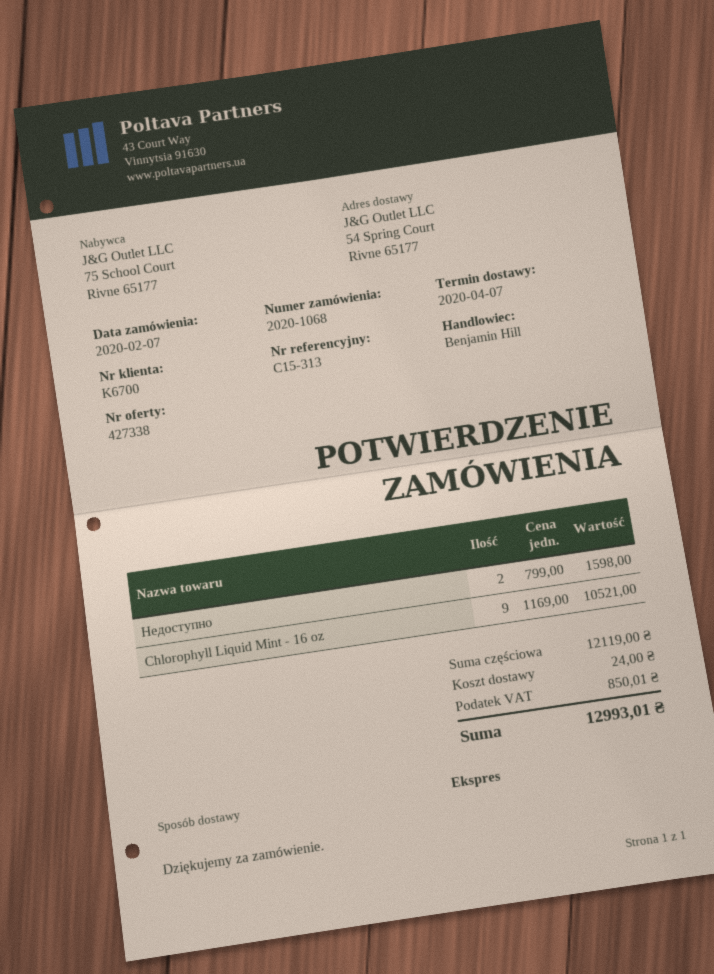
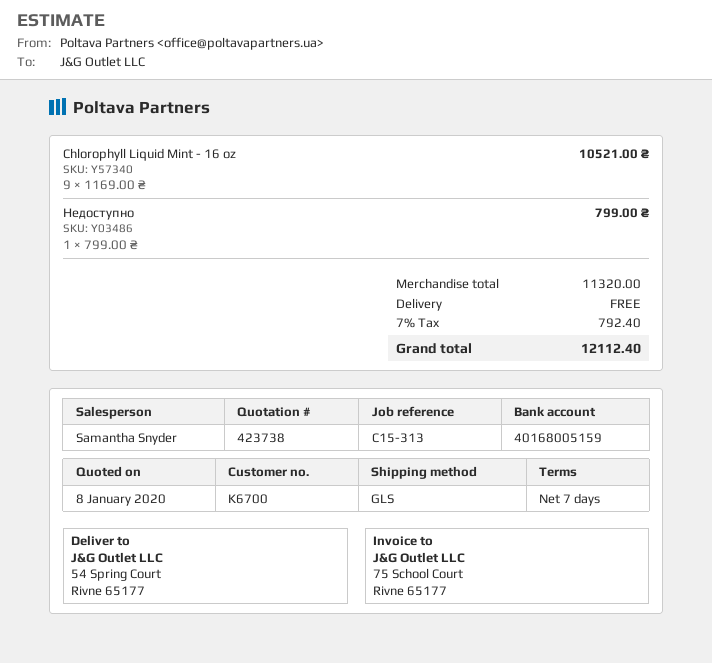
quote number: 427338 -> 423738
sales rep: Benjamin Hill -> Samantha Snyder
shipping method: express -> GLS
Недоступно: 2 x 799.00 = 1598.00 -> 1 x 799.00 = 799.00
subtotal: 12119.00 -> 11320.00
shipping: 24.00 -> 0.00
tax: 850.01 -> 792.40
total: 12993.01 -> 12112.40

